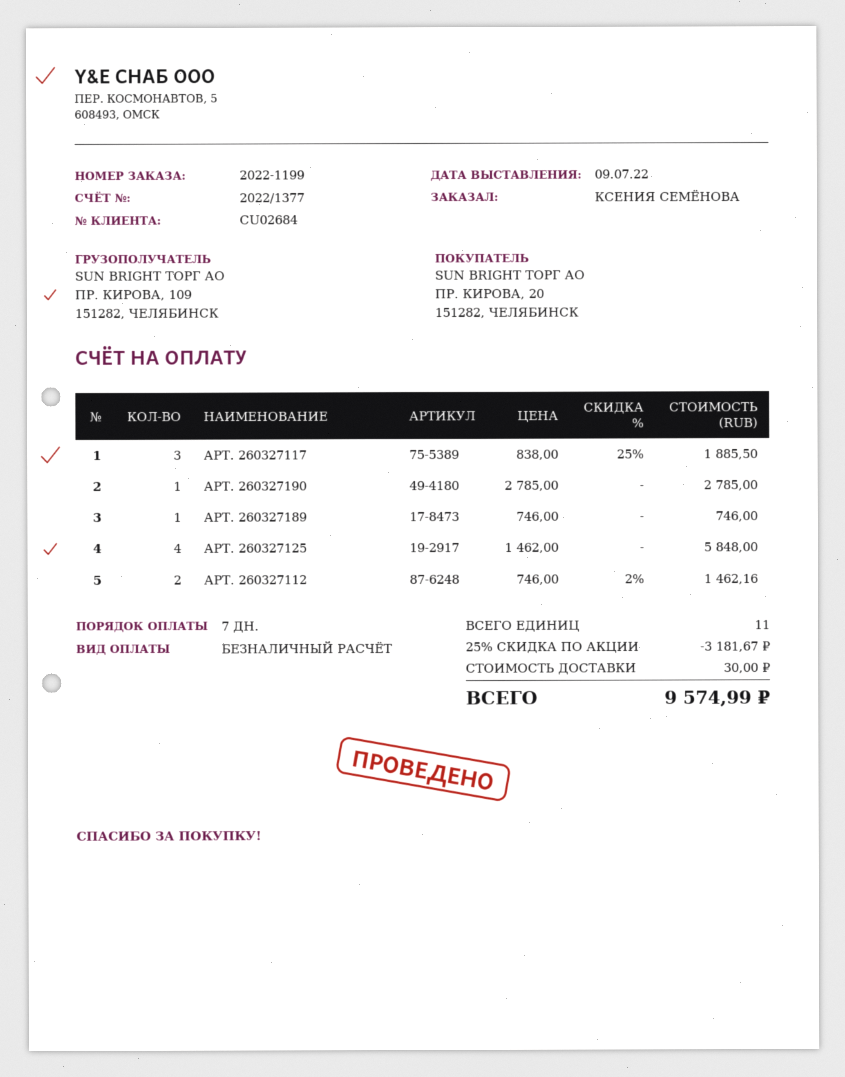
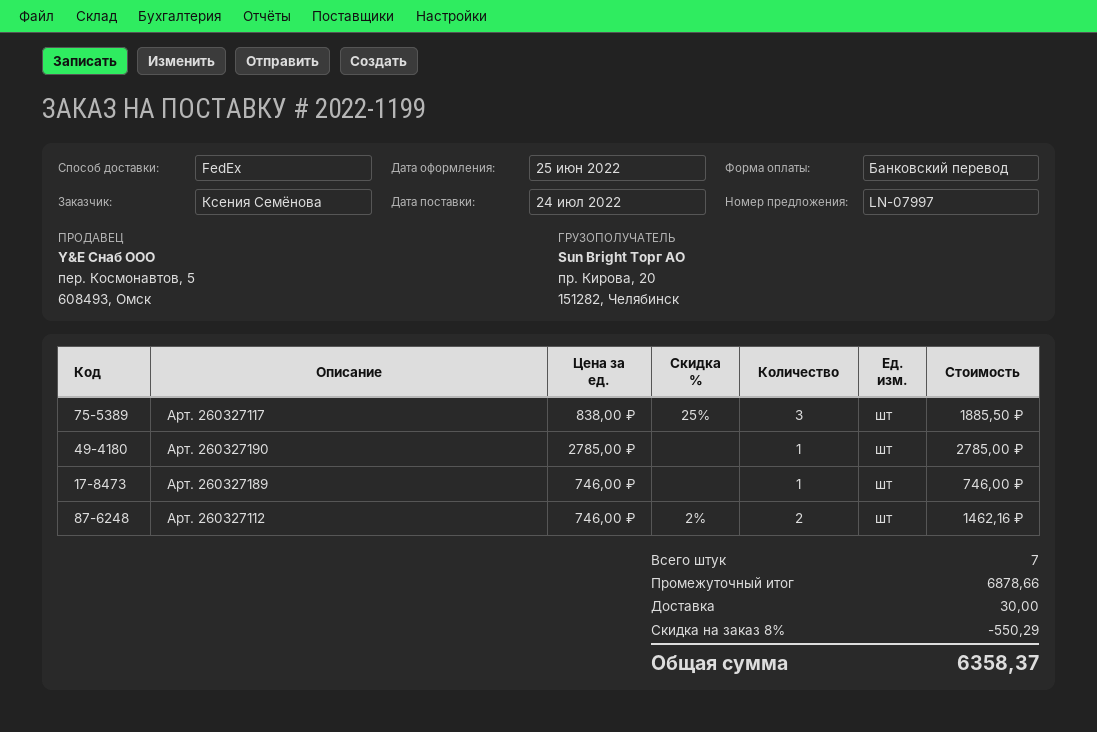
ship to: ПР. КИРОВА, 109, 151282, ЧЕЛЯБИНСК -> пр. Кирова, 20, 151282, Челябинск
АРТ. 260327125: 4 x 1462.00 = 5848.00 -> none
total quantity: 11 -> 7
discount: 25% = 3181.67 -> 8% = 550.29
total: 9574.99 -> 6358.37

